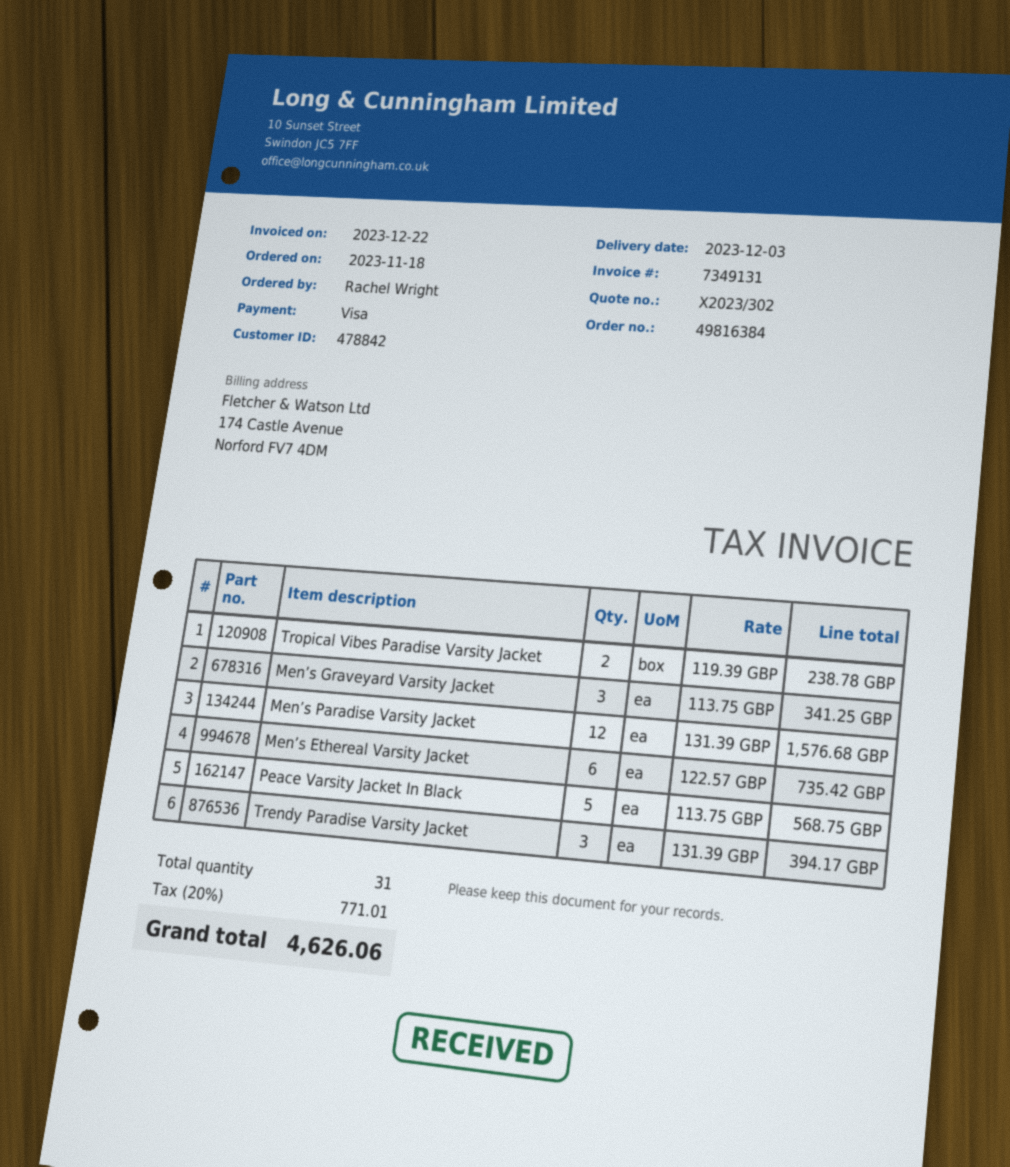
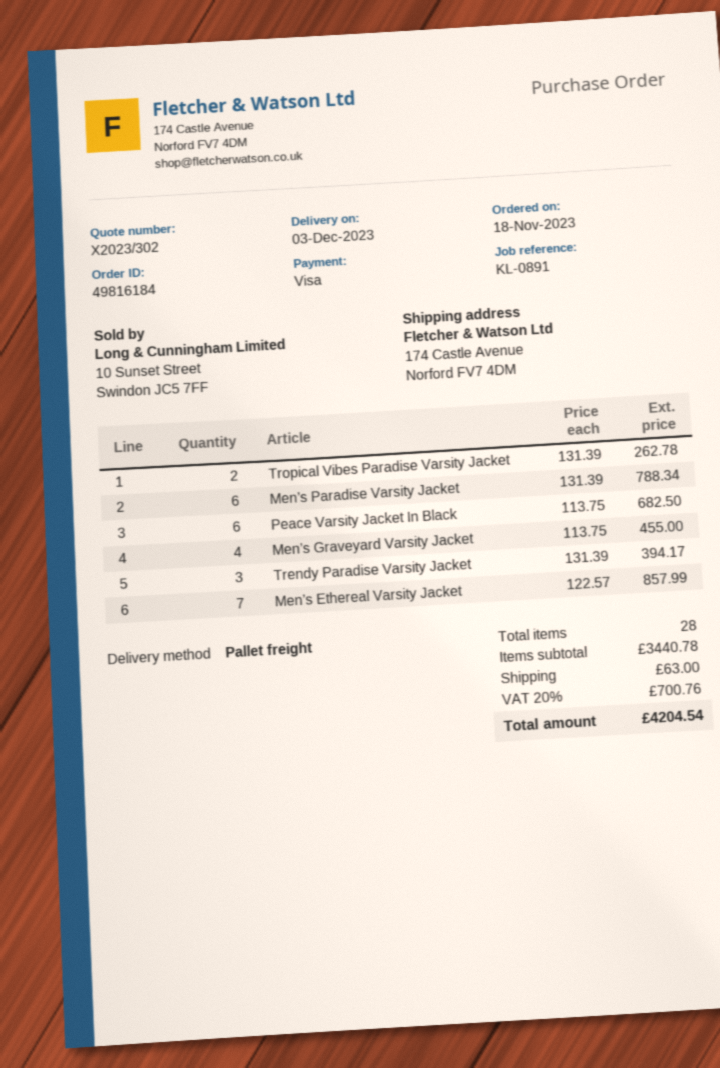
order number: 49816384 -> 49816184
Tropical Vibes Paradise Varsity Jacket: 2 x 119.39 = 238.78 -> 2 x 131.39 = 262.78
Men’s Graveyard Varsity Jacket: 3 x 113.75 = 341.25 -> 4 x 113.75 = 455.00
Men’s Paradise Varsity Jacket: 12 x 131.39 = 1576.68 -> 6 x 131.39 = 788.34
Men’s Ethereal Varsity Jacket: 6 x 122.57 = 735.42 -> 7 x 122.57 = 857.99
Peace Varsity Jacket In Black: 5 x 113.75 = 568.75 -> 6 x 113.75 = 682.50
total quantity: 31 -> 28
shipping: none -> 63.00
tax: 20% = 771.01 -> 20% = 700.76
total: 4626.06 -> 4204.54

